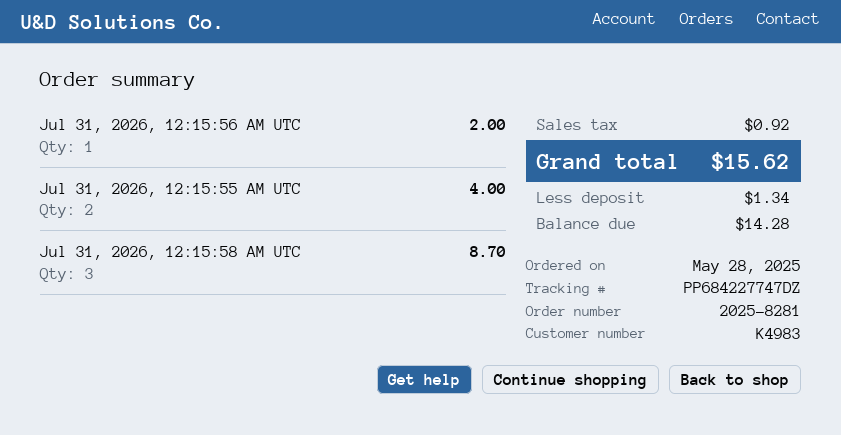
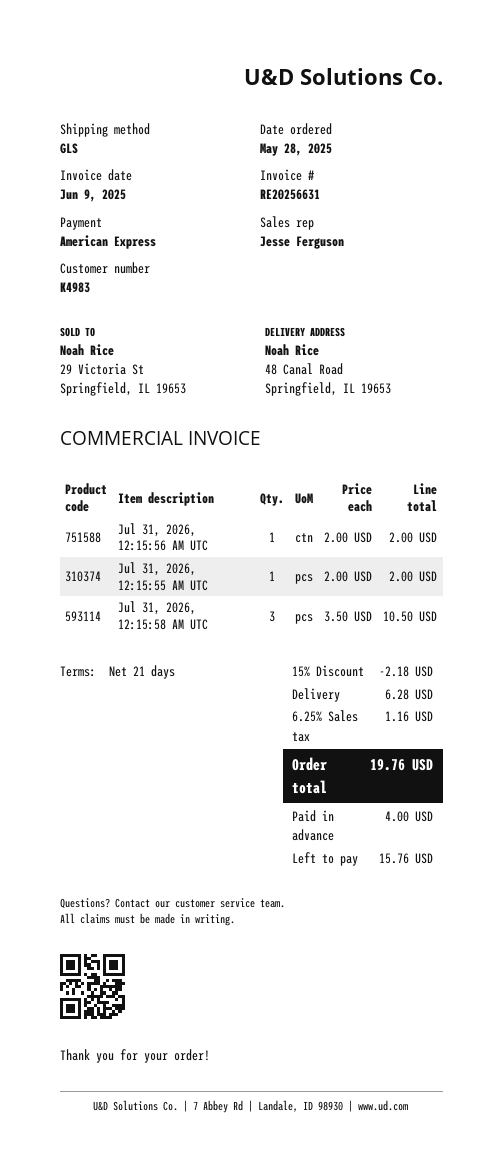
Jul 31, 2026, 12:15:55 AM UTC: 2 for 4.00 -> 1 for 2.00
Jul 31, 2026, 12:15:58 AM UTC: 3 for 8.70 -> 3 for 10.50
discount: none -> 15% = 2.18
shipping: none -> 6.28
tax: 0.92 -> 1.16
total: 15.62 -> 19.76
deposit: 1.34 -> 4.00
balance: 14.28 -> 15.76

